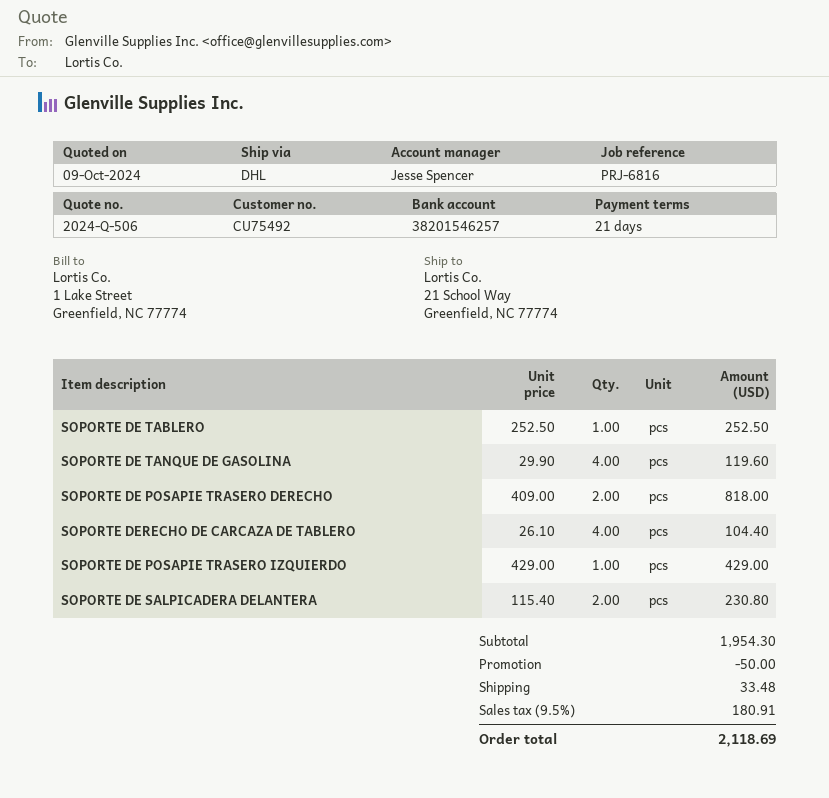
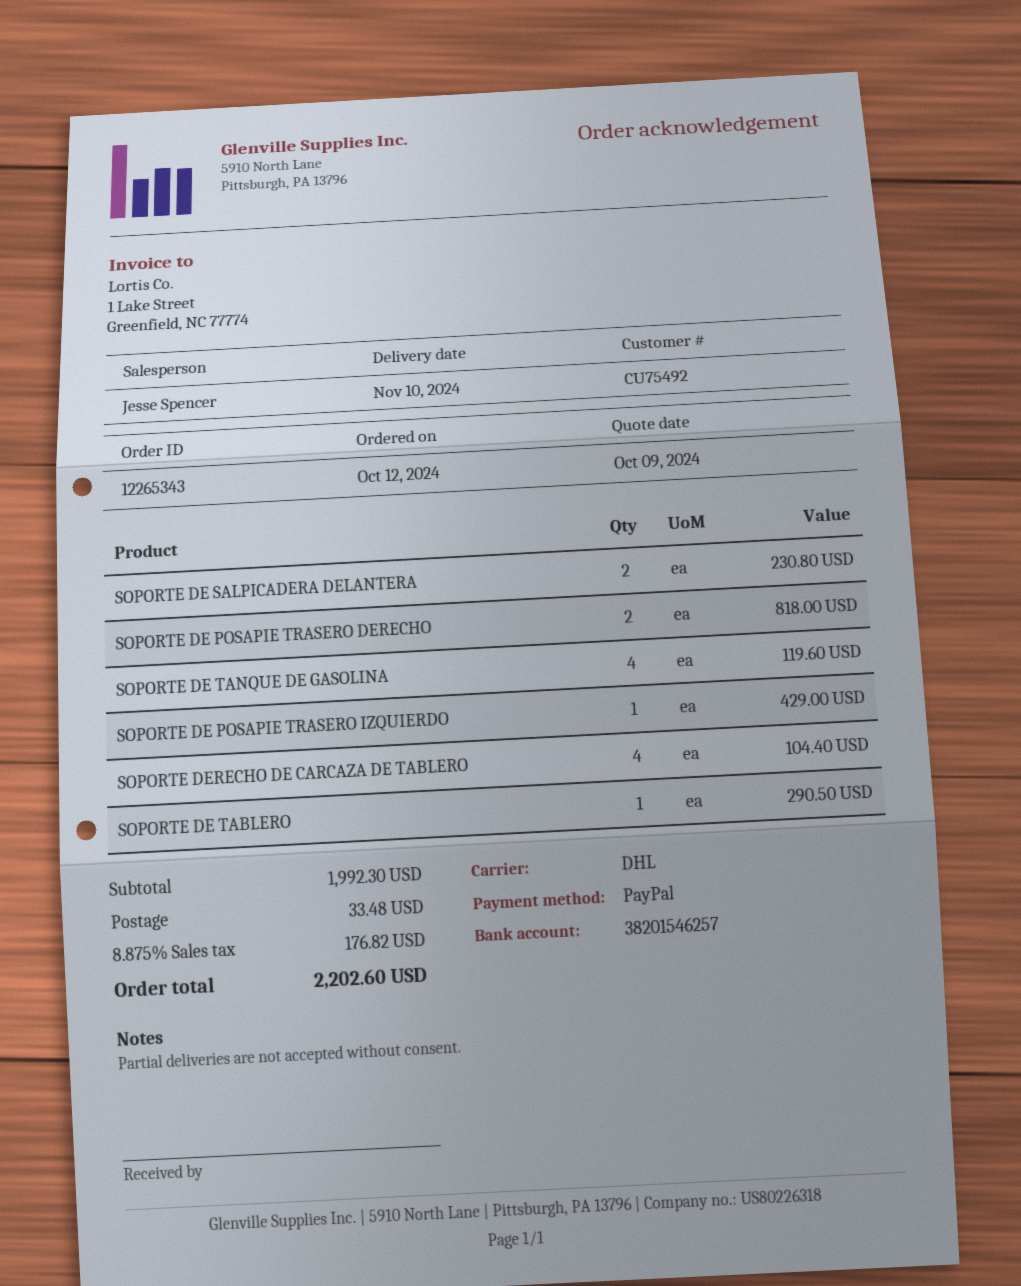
SOPORTE DE TABLERO: 1 for 252.50 -> 1 for 290.50
subtotal: 1954.30 -> 1992.30
discount: 50.00 -> none
tax: 9.5% = 180.91 -> 8.875% = 176.82
total: 2118.69 -> 2202.60

